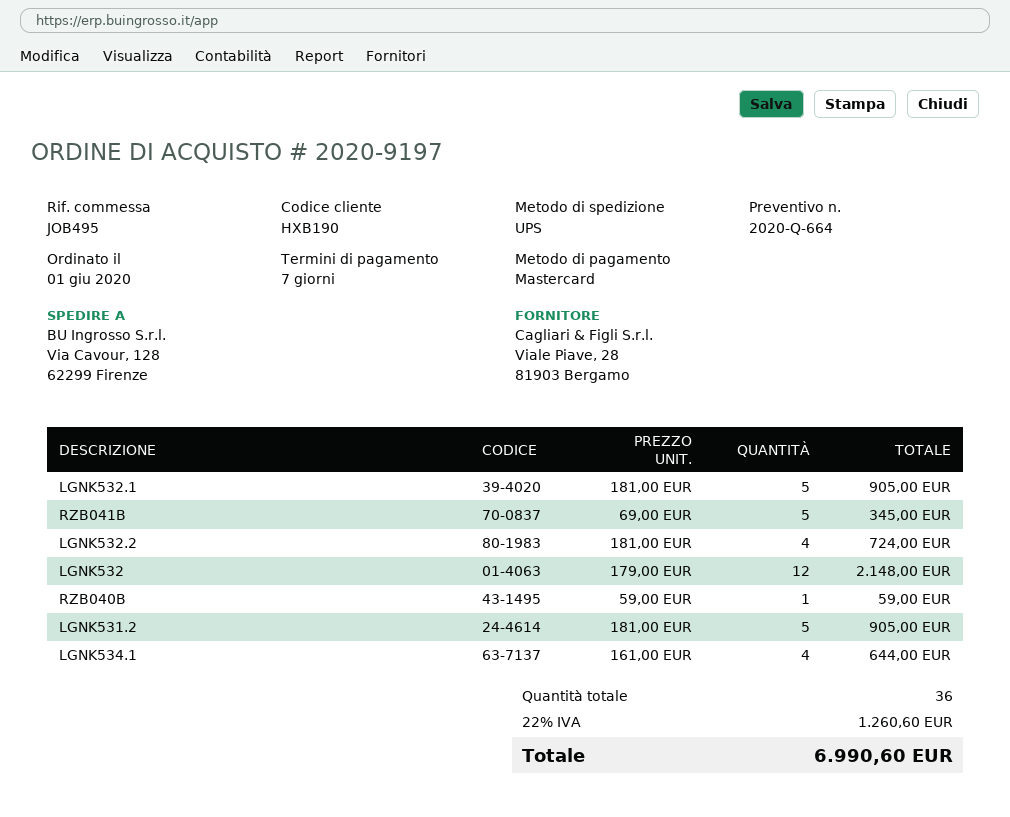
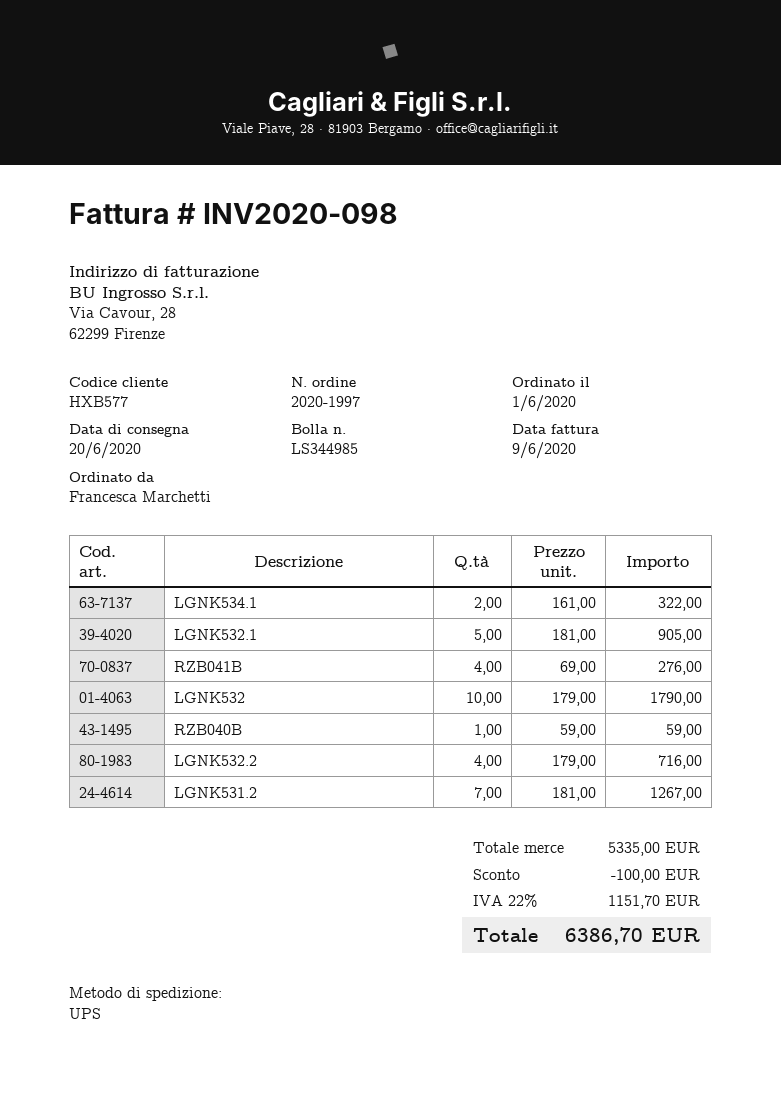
order number: 2020-9197 -> 2020-1997
customer number: HXB190 -> HXB577
RZB041B: 5 x 69.00 = 345.00 -> 4 x 69.00 = 276.00
LGNK532.2: 4 x 181.00 = 724.00 -> 4 x 179.00 = 716.00
LGNK532: 12 x 179.00 = 2148.00 -> 10 x 179.00 = 1790.00
LGNK531.2: 5 x 181.00 = 905.00 -> 7 x 181.00 = 1267.00
LGNK534.1: 4 x 161.00 = 644.00 -> 2 x 161.00 = 322.00
discount: none -> 100.00
tax: 22% = 1260.60 -> 22% = 1151.70
total: 6990.60 -> 6386.70

